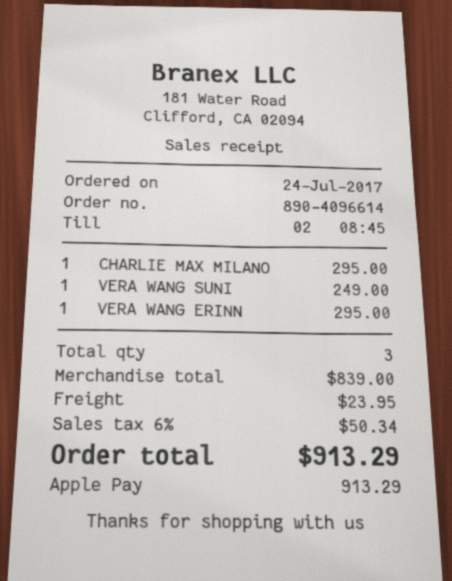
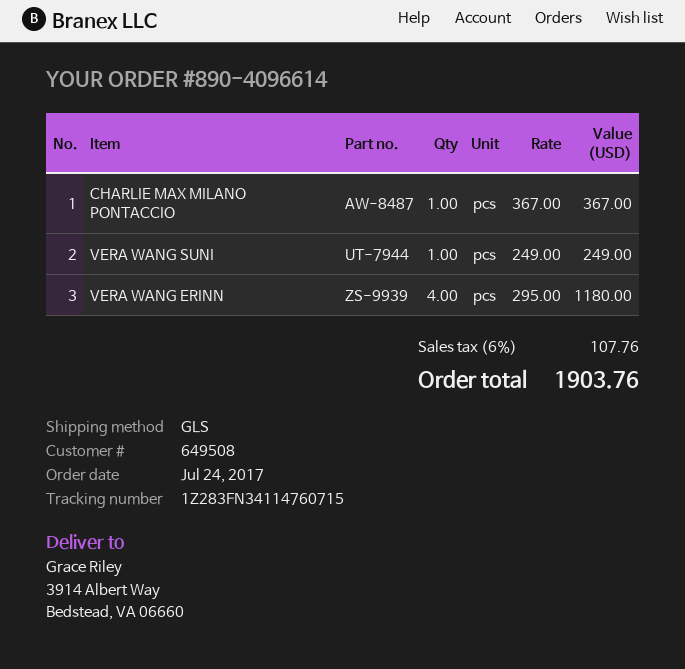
CHARLIE MAX MILANO: 1 x 295.00 = 295.00 -> 1 x 367.00 = 367.00
VERA WANG ERINN: 1 x 295.00 = 295.00 -> 4 x 295.00 = 1180.00
shipping: 23.95 -> none
tax: 6% = 50.34 -> 6% = 107.76
total: 913.29 -> 1903.76

